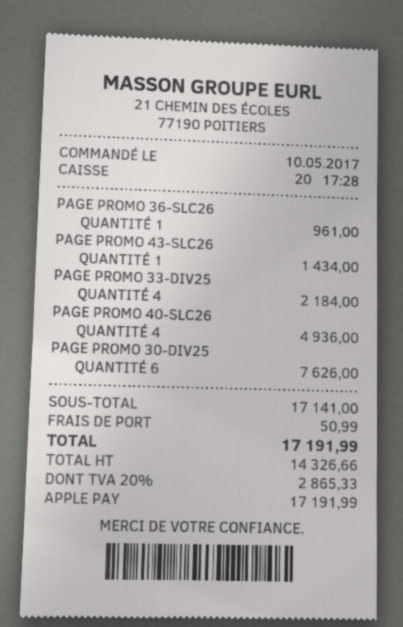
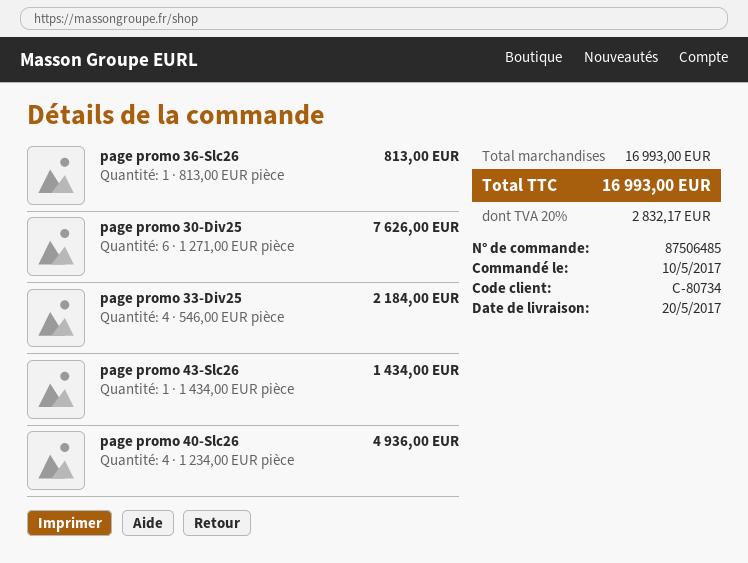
PAGE PROMO 36-SLC26: 1 for 961.00 -> 1 for 813.00
subtotal: 17141.00 -> 16993.00
shipping: 50.99 -> none
tax: 20% = 2865.33 -> 20% = 2832.17
total: 17191.99 -> 16993.00

